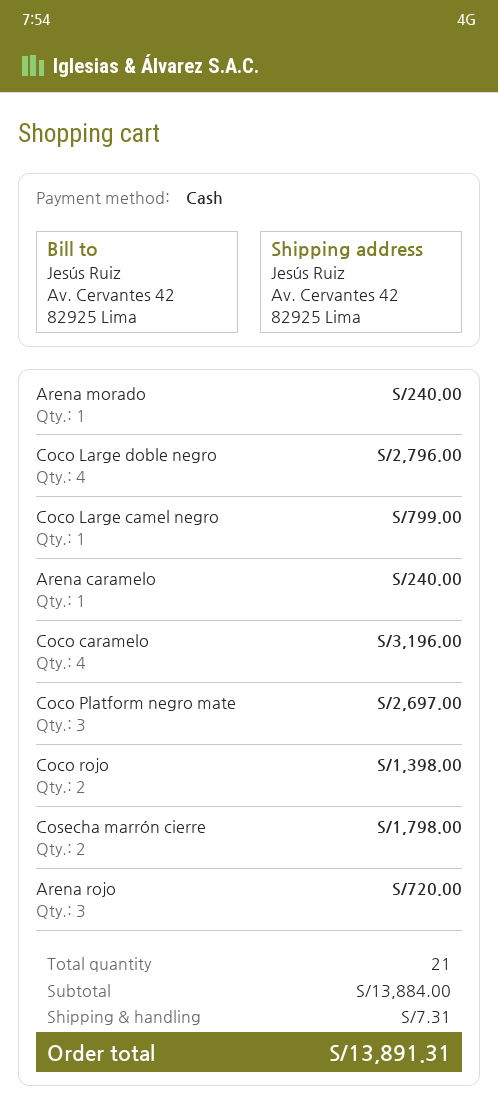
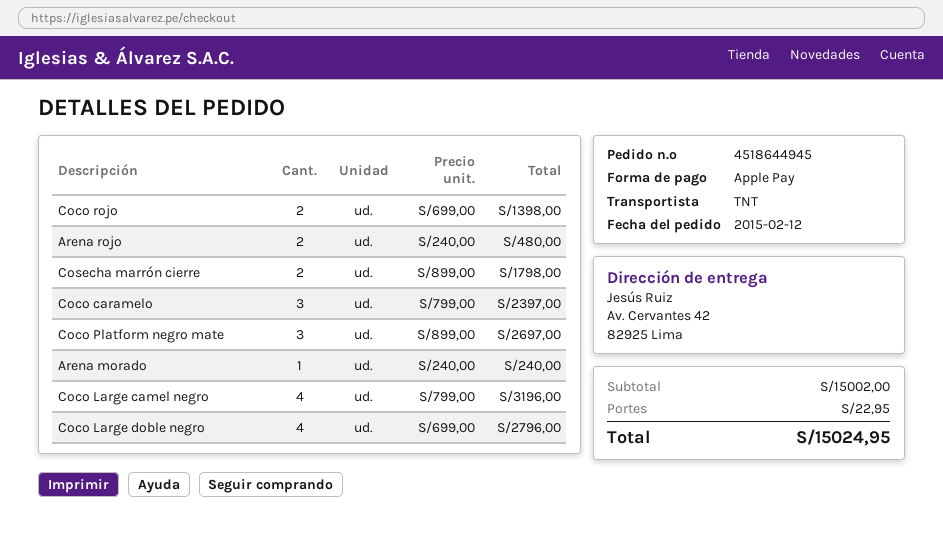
payment method: cash -> Apple Pay
Coco Large camel negro: 1 for 799.00 -> 4 for 3196.00
Arena caramelo: 1 for 240.00 -> none
Coco caramelo: 4 for 3196.00 -> 3 for 2397.00
Arena rojo: 3 for 720.00 -> 2 for 480.00
subtotal: 13884.00 -> 15002.00
shipping: 7.31 -> 22.95
total: 13891.31 -> 15024.95

